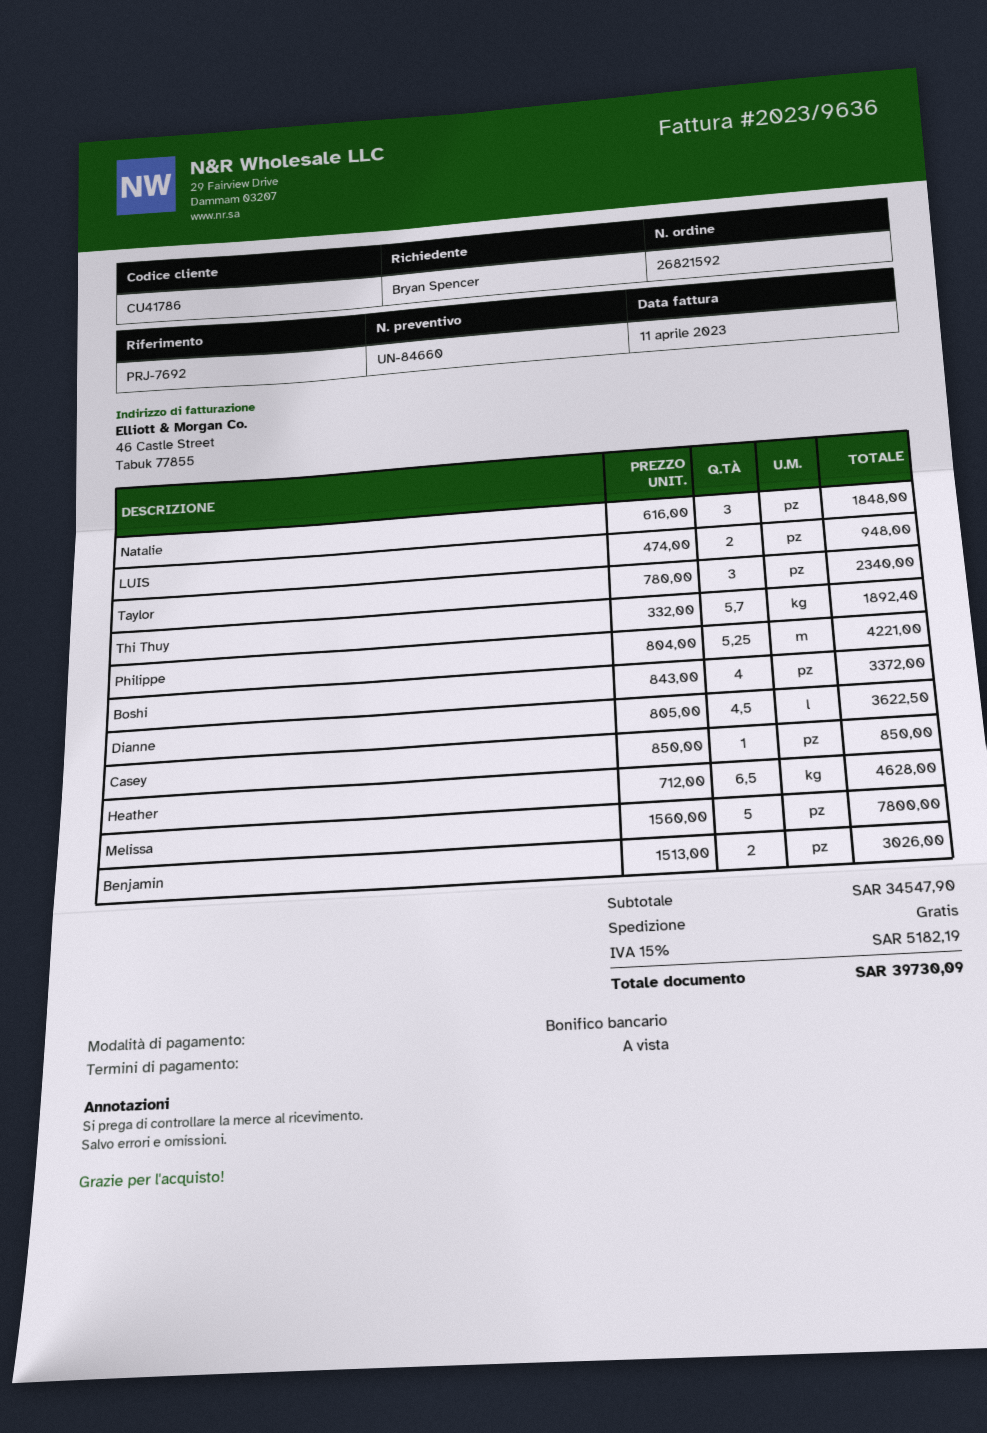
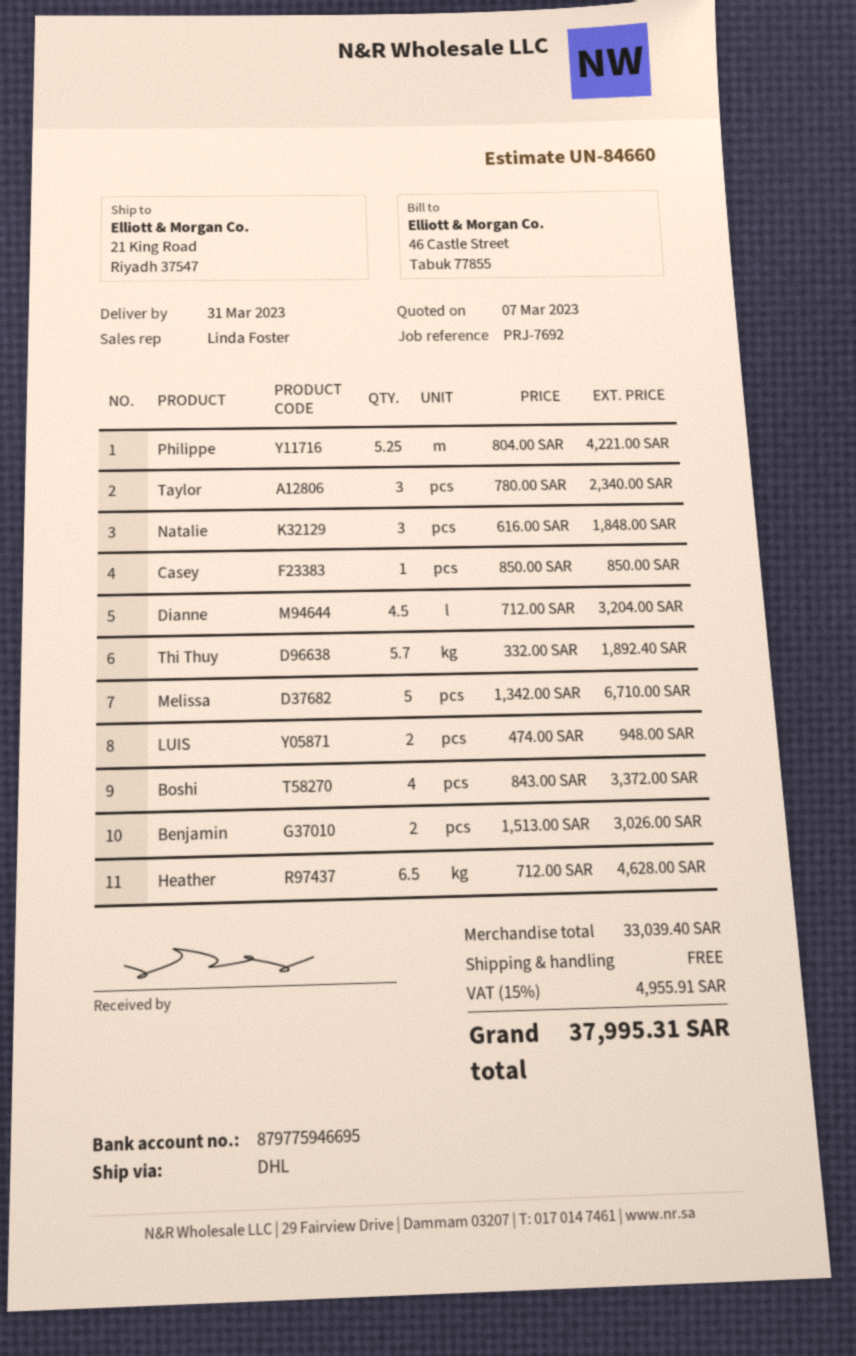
Dianne: 4.5 x 805.00 = 3622.50 -> 4.5 x 712.00 = 3204.00
Melissa: 5 x 1560.00 = 7800.00 -> 5 x 1342.00 = 6710.00
subtotal: 34547.90 -> 33039.40
tax: 15% = 5182.19 -> 15% = 4955.91
total: 39730.09 -> 37995.31

